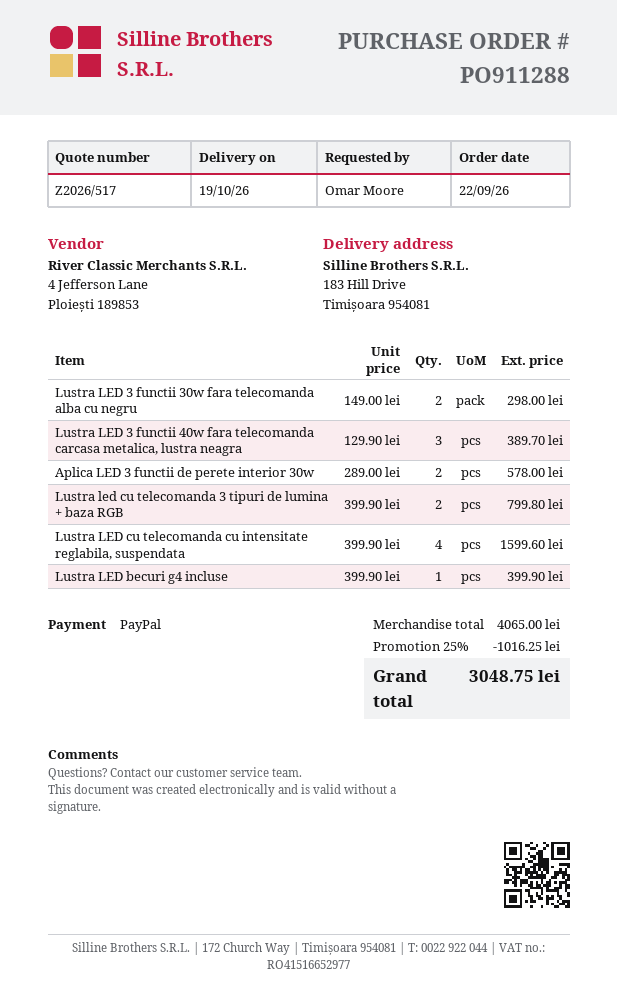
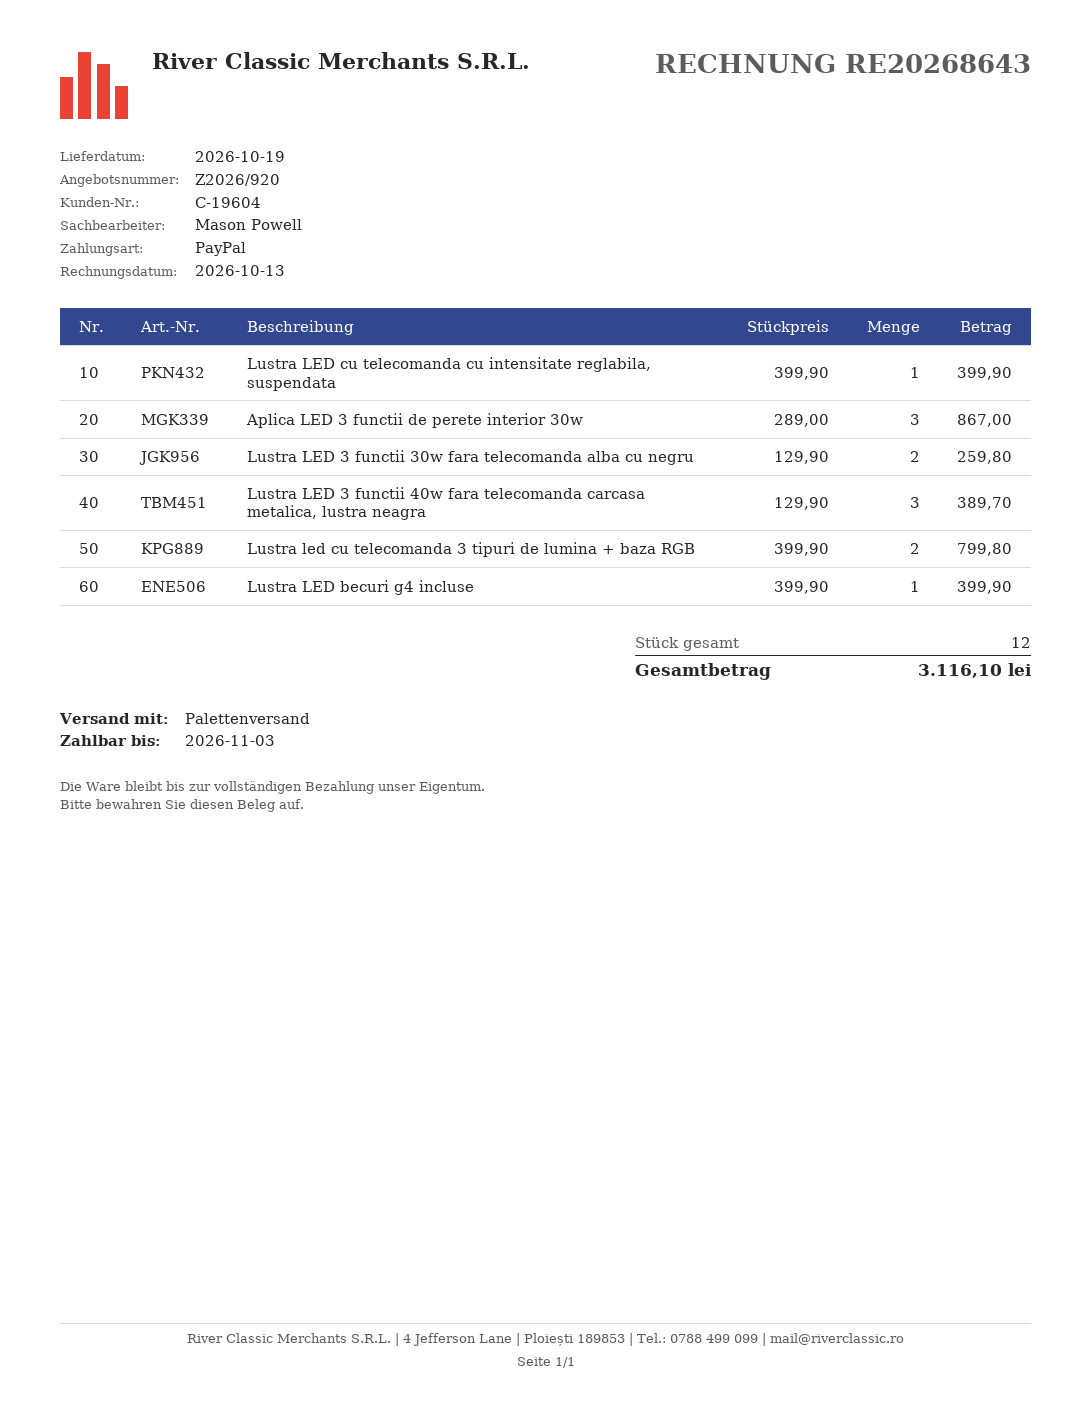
quote number: Z2026/517 -> Z2026/920
Lustra LED 3 functii 30w fara telecomanda alba cu negru: 2 x 149.00 = 298.00 -> 2 x 129.90 = 259.80
Aplica LED 3 functii de perete interior 30w: 2 x 289.00 = 578.00 -> 3 x 289.00 = 867.00
Lustra LED cu telecomanda cu intensitate reglabila, suspendata: 4 x 399.90 = 1599.60 -> 1 x 399.90 = 399.90
discount: 25% = 1016.25 -> none
total: 3048.75 -> 3116.10

